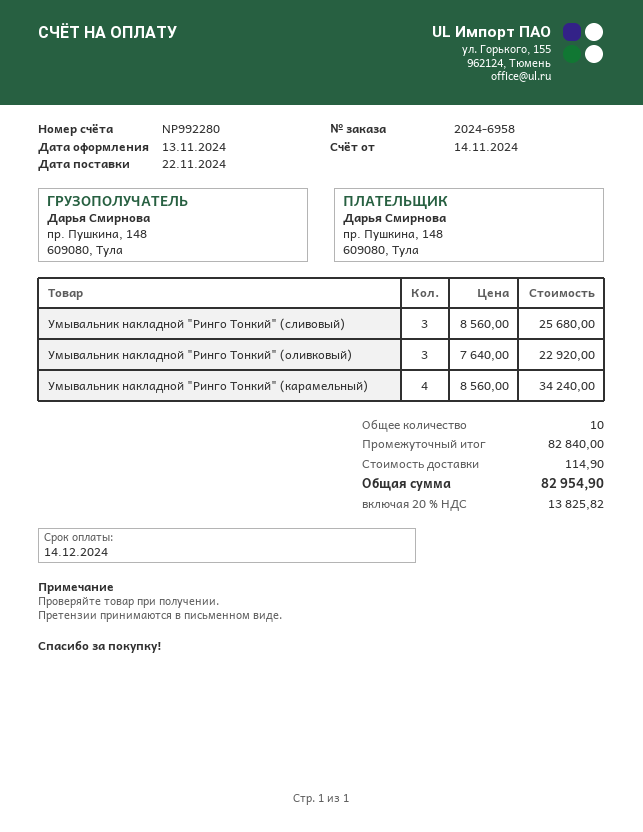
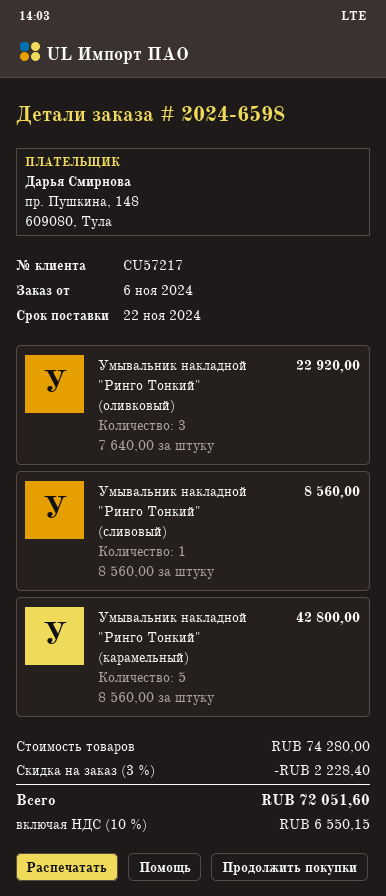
order number: 2024-6958 -> 2024-6598
order date: 2024-11-13 -> 2024-11-06
Умывальник накладной "Ринго Тонкий" (сливовый): 3 x 8560.00 = 25680.00 -> 1 x 8560.00 = 8560.00
Умывальник накладной "Ринго Тонкий" (карамельный): 4 x 8560.00 = 34240.00 -> 5 x 8560.00 = 42800.00
subtotal: 82840.00 -> 74280.00
discount: none -> 3% = 2228.40
shipping: 114.90 -> none
tax: 20% = 13825.82 -> 10% = 6550.15
total: 82954.90 -> 72051.60

